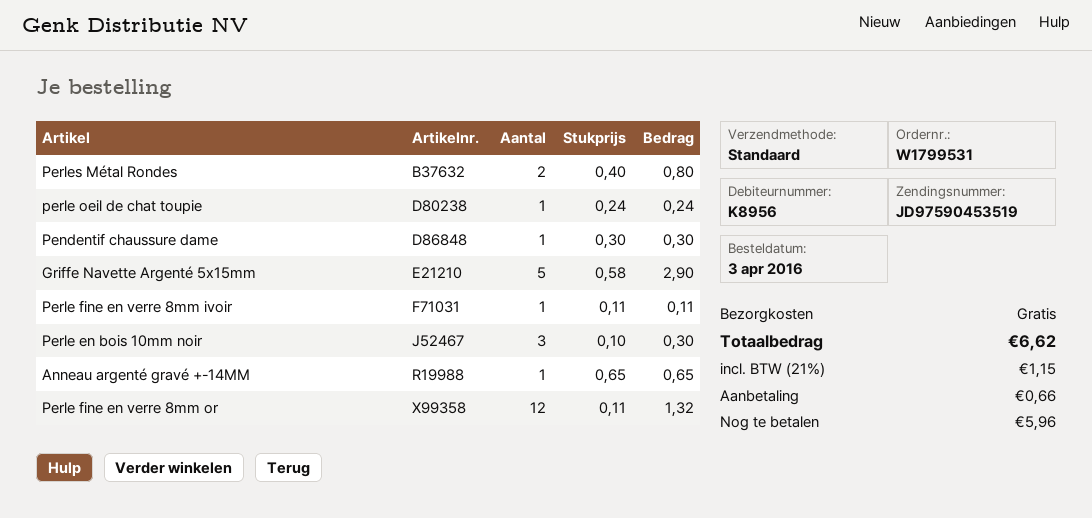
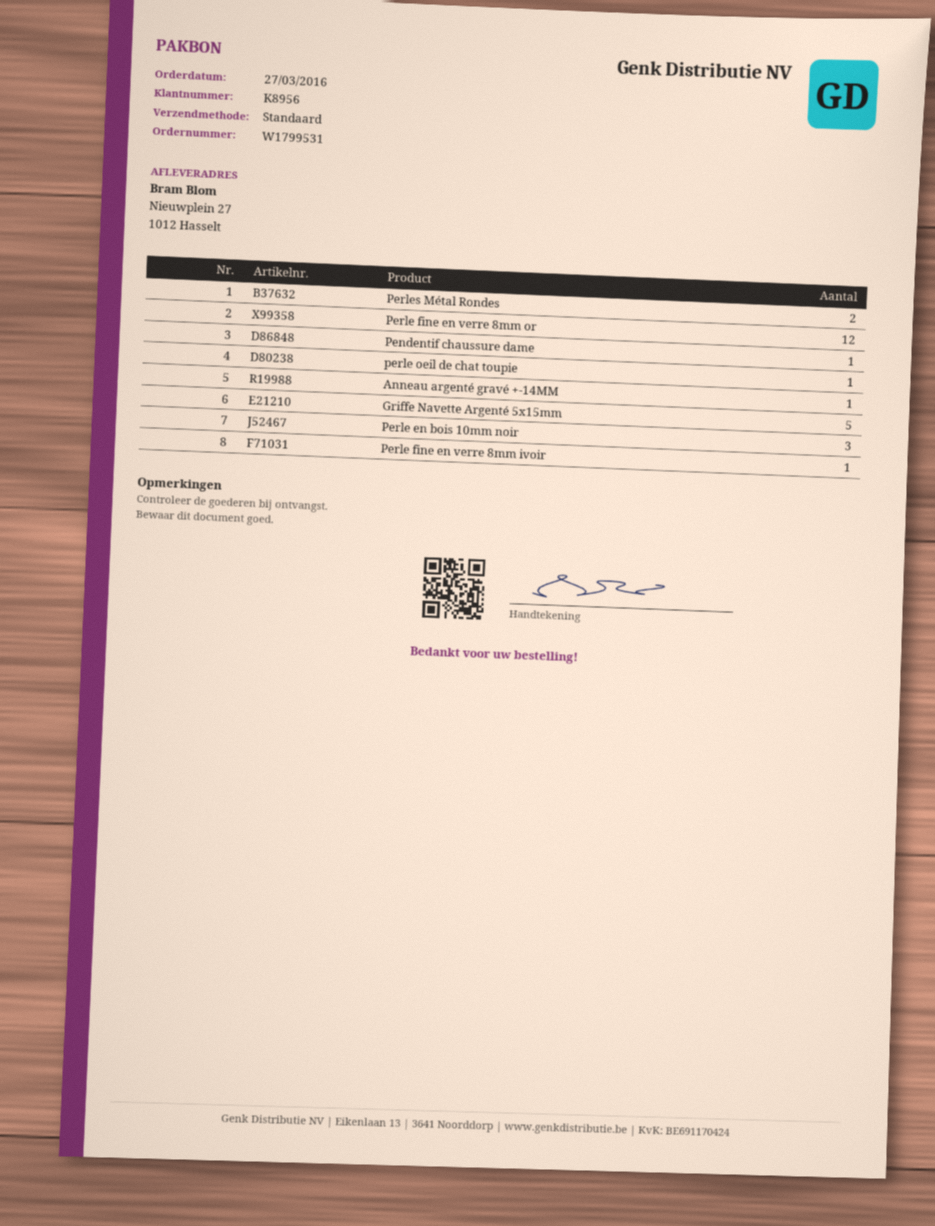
order date: 2016-04-03 -> 2016-03-27

